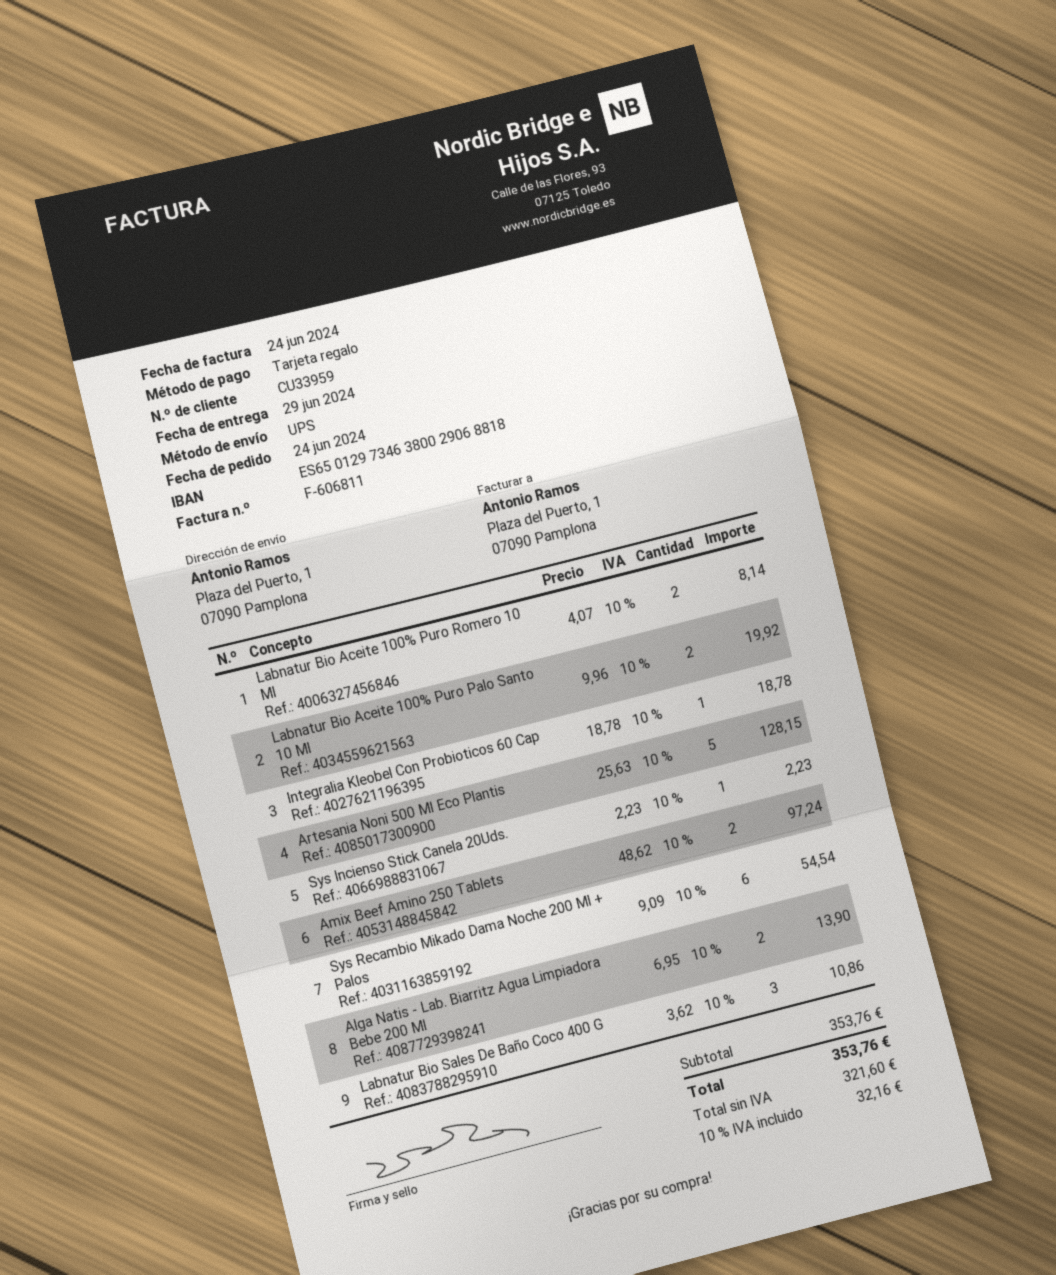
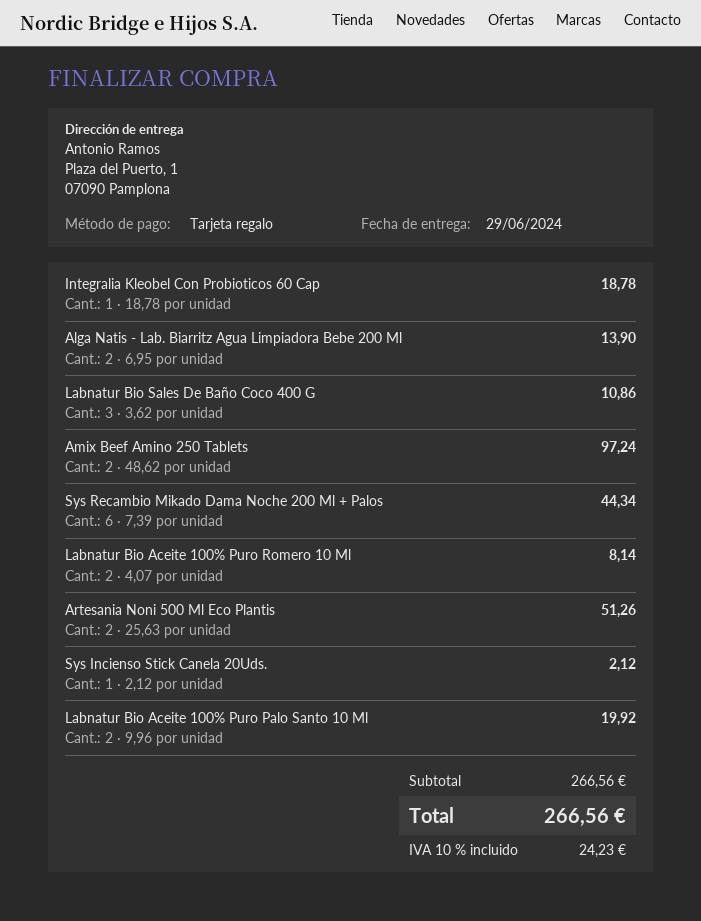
Artesania Noni 500 Ml Eco Plantis: 5 x 25.63 = 128.15 -> 2 x 25.63 = 51.26
Sys Incienso Stick Canela 20Uds.: 1 x 2.23 = 2.23 -> 1 x 2.12 = 2.12
Sys Recambio Mikado Dama Noche 200 Ml + Palos: 6 x 9.09 = 54.54 -> 6 x 7.39 = 44.34
subtotal: 353.76 -> 266.56
tax: 10% = 32.16 -> 10% = 24.23
total: 353.76 -> 266.56

